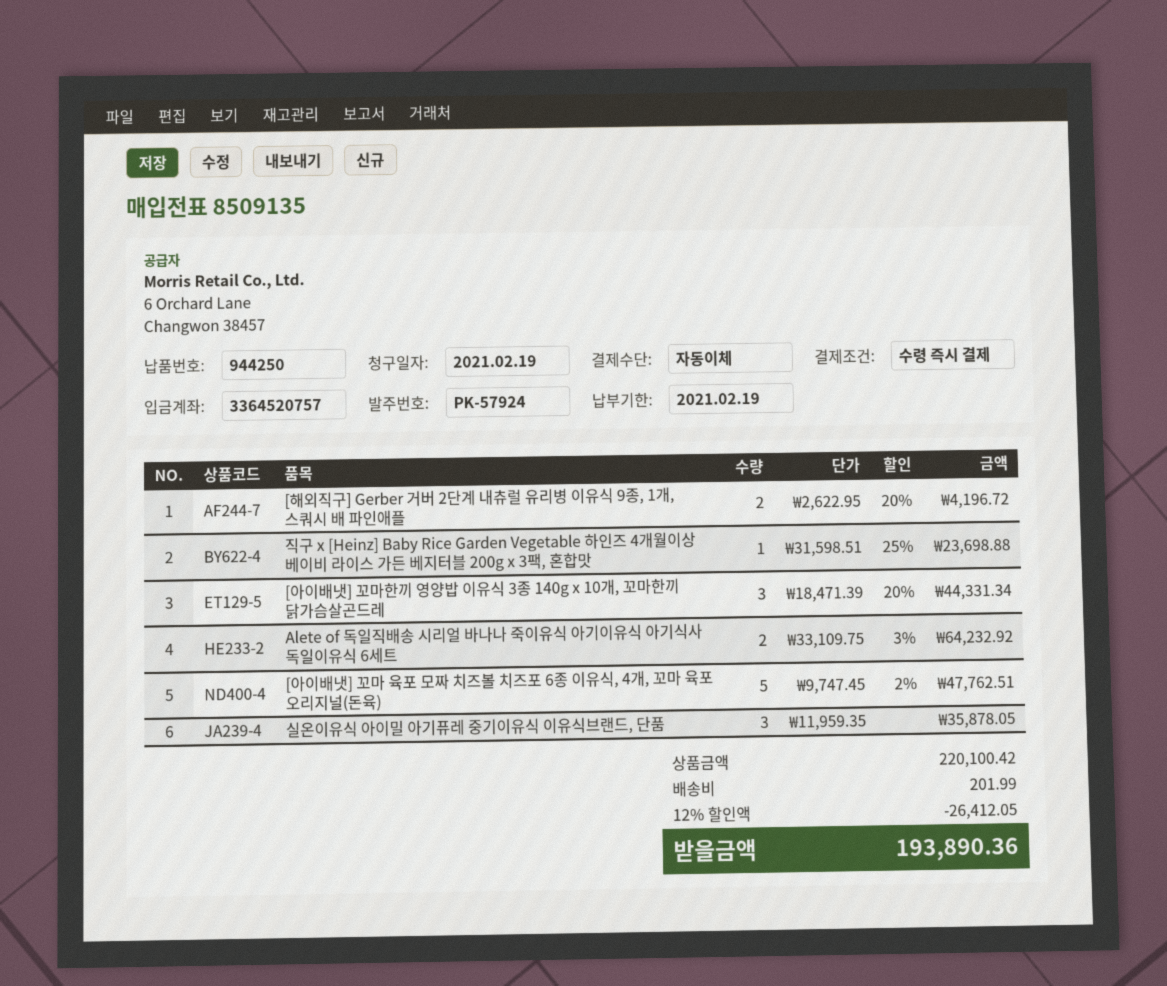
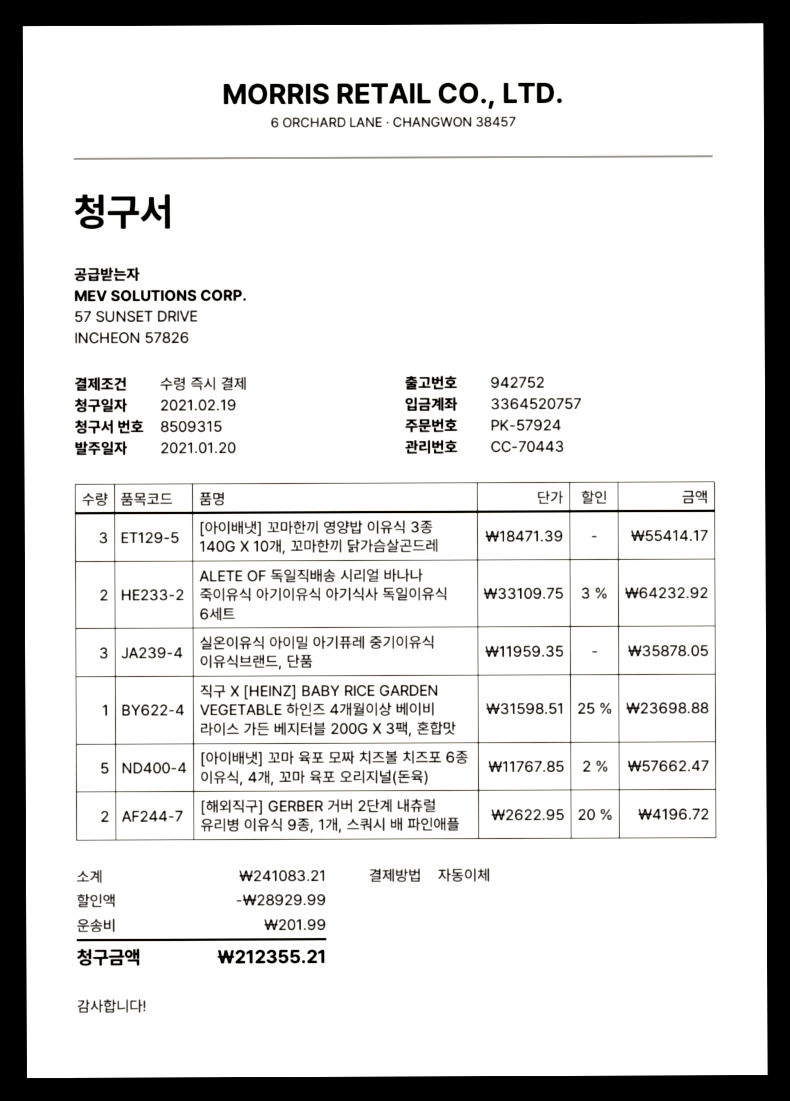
delivery note number: 944250 -> 942752
invoice number: 8509135 -> 8509315
[아이배냇] 꼬마한끼 영양밥 이유식 3종 140g x 10개, 꼬마한끼 닭가슴살곤드레: 3 x 18471.39 - 20% = 44331.34 -> 3 x 18471.39 = 55414.17
[아이배냇] 꼬마 육포 모짜 치즈볼 치즈포 6종 이유식, 4개, 꼬마 육포 오리지널(돈육): 5 x 9747.45 - 2% = 47762.51 -> 5 x 11767.85 - 2% = 57662.47
subtotal: 220100.42 -> 241083.21
discount: 26412.05 -> 28929.99
total: 193890.36 -> 212355.21

